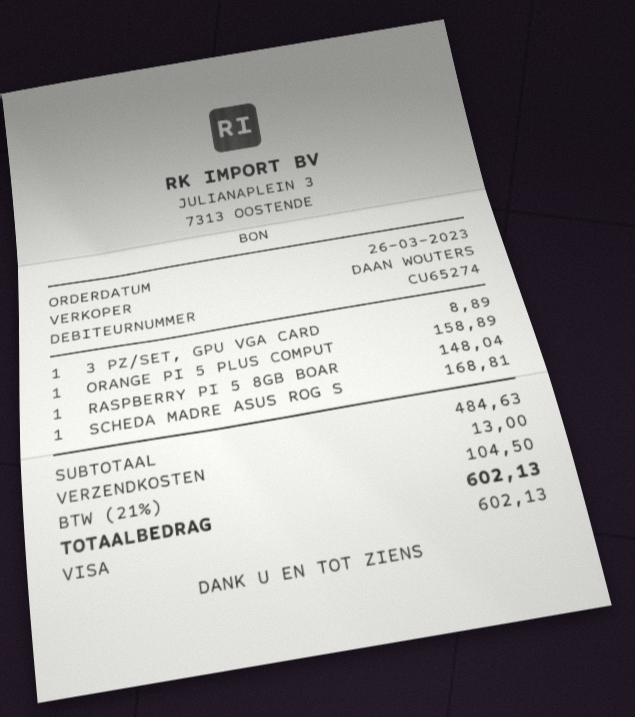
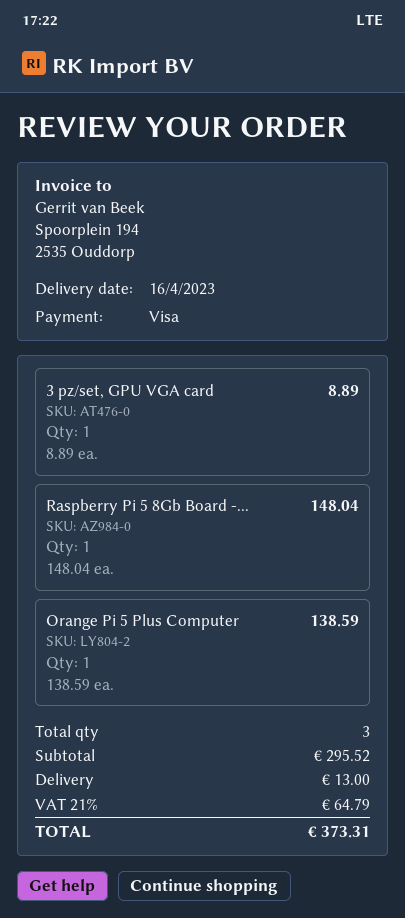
ORANGE PI 5 PLUS COMPUT: 1 for 158.89 -> 1 for 138.59
SCHEDA MADRE ASUS ROG S: 1 for 168.81 -> none
subtotal: 484.63 -> 295.52
tax: 21% = 104.50 -> 21% = 64.79
total: 602.13 -> 373.31

